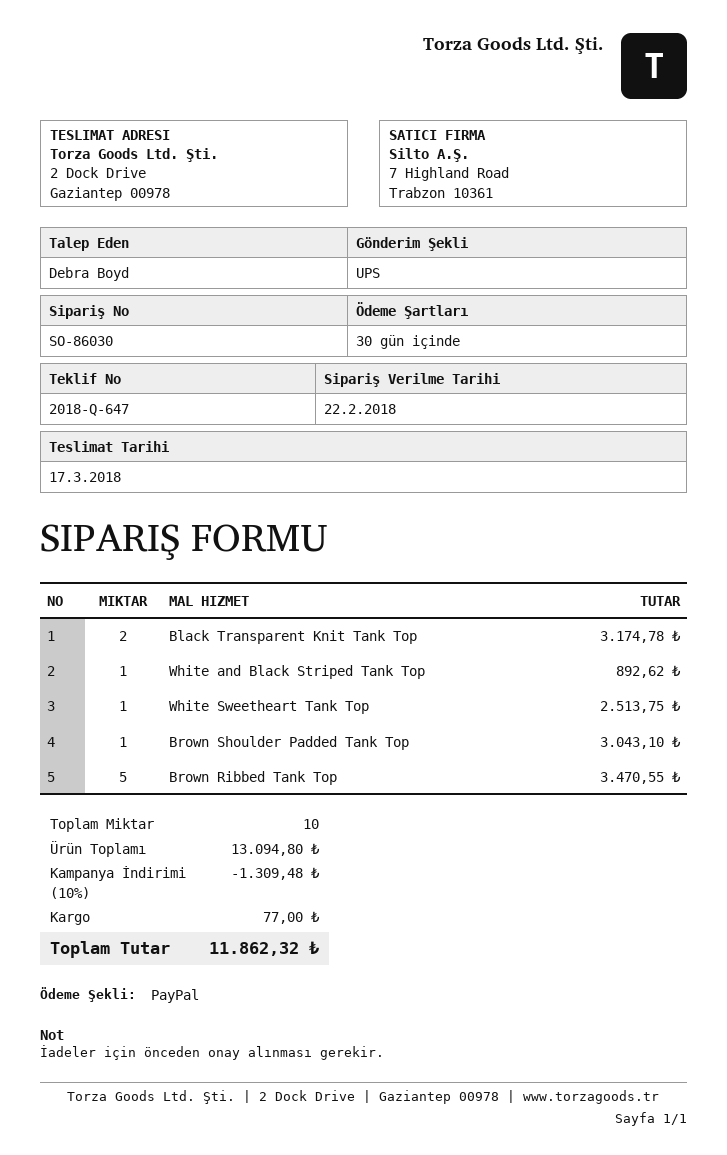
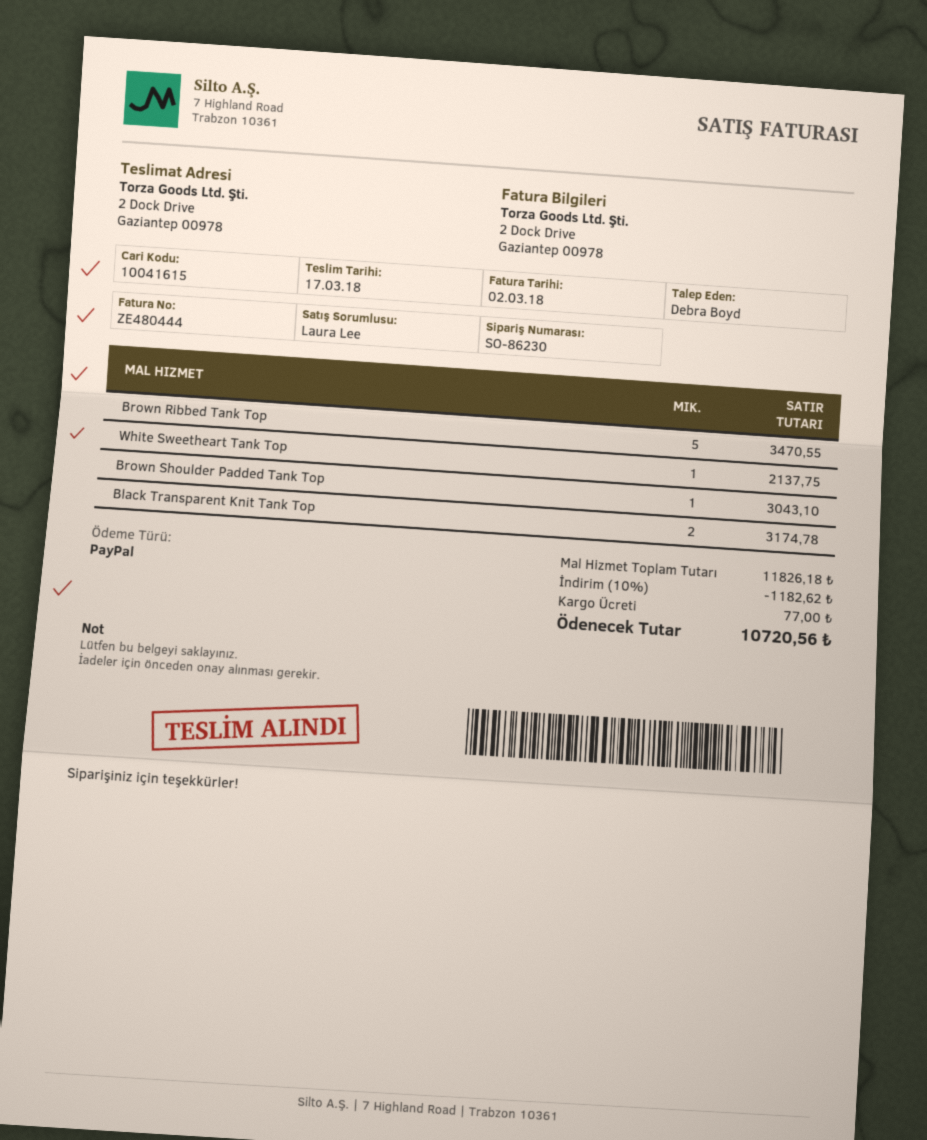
order number: SO-86030 -> SO-86230
White and Black Striped Tank Top: 1 for 892.62 -> none
White Sweetheart Tank Top: 1 for 2513.75 -> 1 for 2137.75
subtotal: 13094.80 -> 11826.18
discount: 10% = 1309.48 -> 10% = 1182.62
total: 11862.32 -> 10720.56

